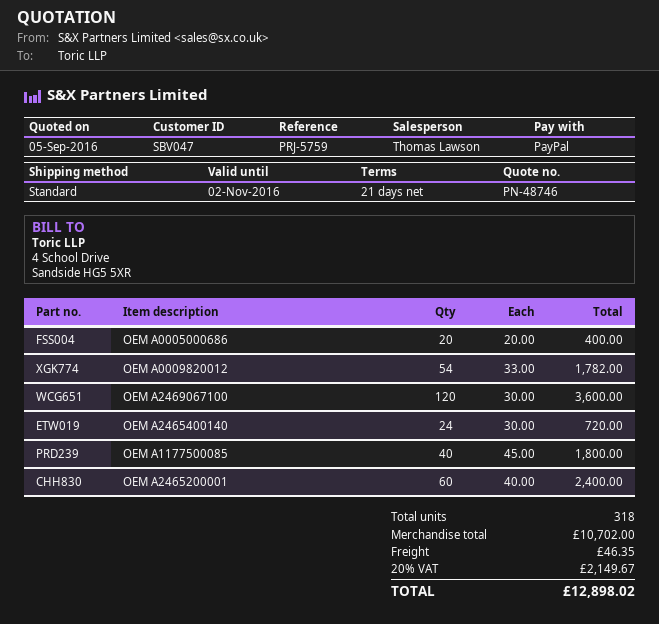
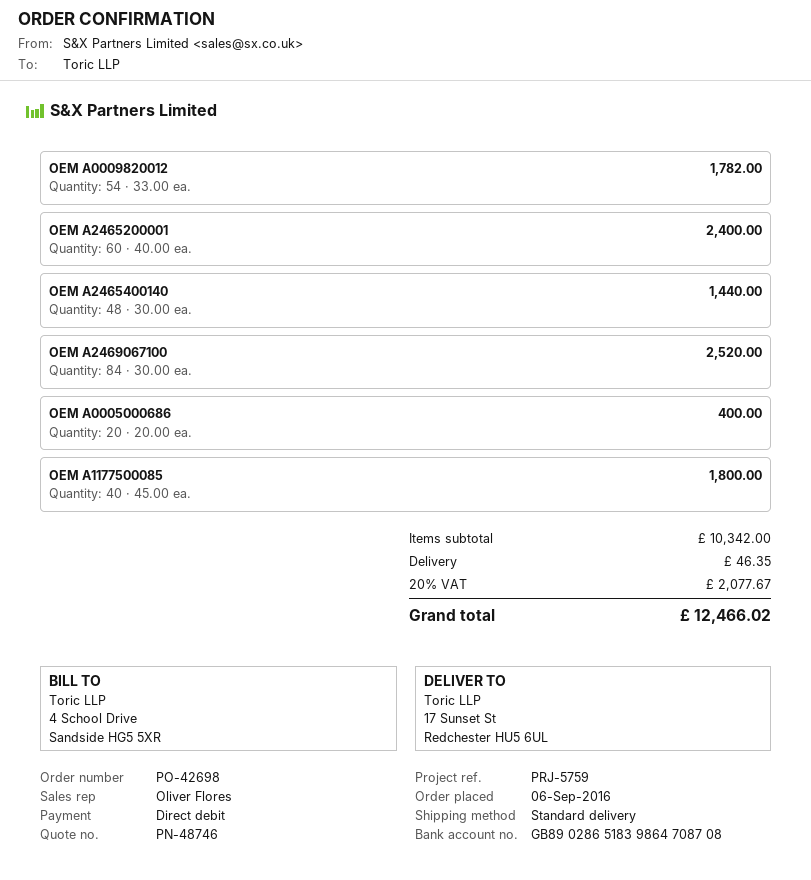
sales rep: Thomas Lawson -> Oliver Flores
payment method: PayPal -> direct debit
OEM A2469067100: 120 x 30.00 = 3600.00 -> 84 x 30.00 = 2520.00
OEM A2465400140: 24 x 30.00 = 720.00 -> 48 x 30.00 = 1440.00
subtotal: 10702.00 -> 10342.00
tax: 20% = 2149.67 -> 20% = 2077.67
total: 12898.02 -> 12466.02

